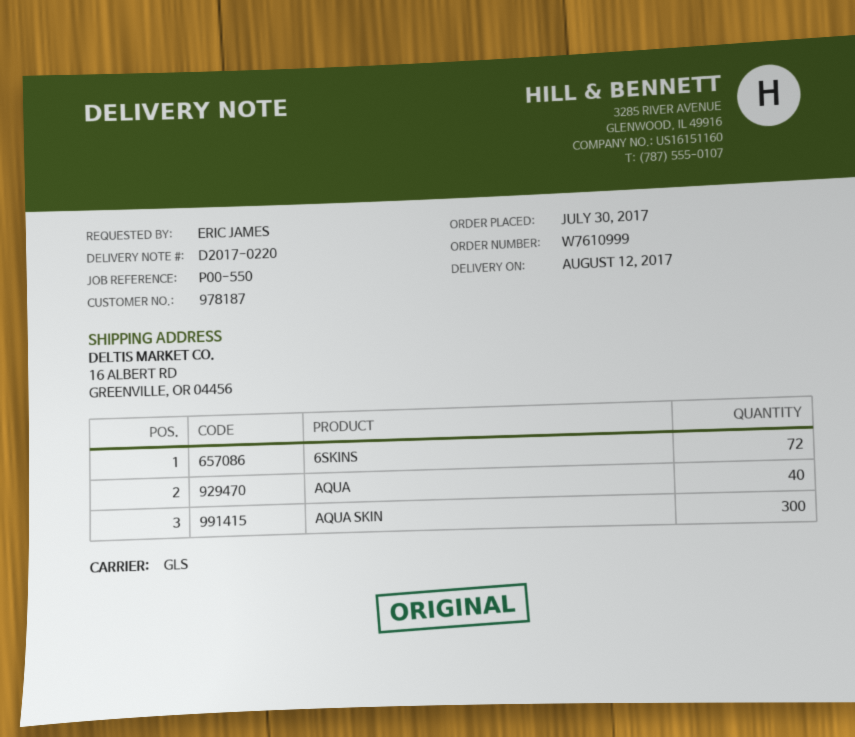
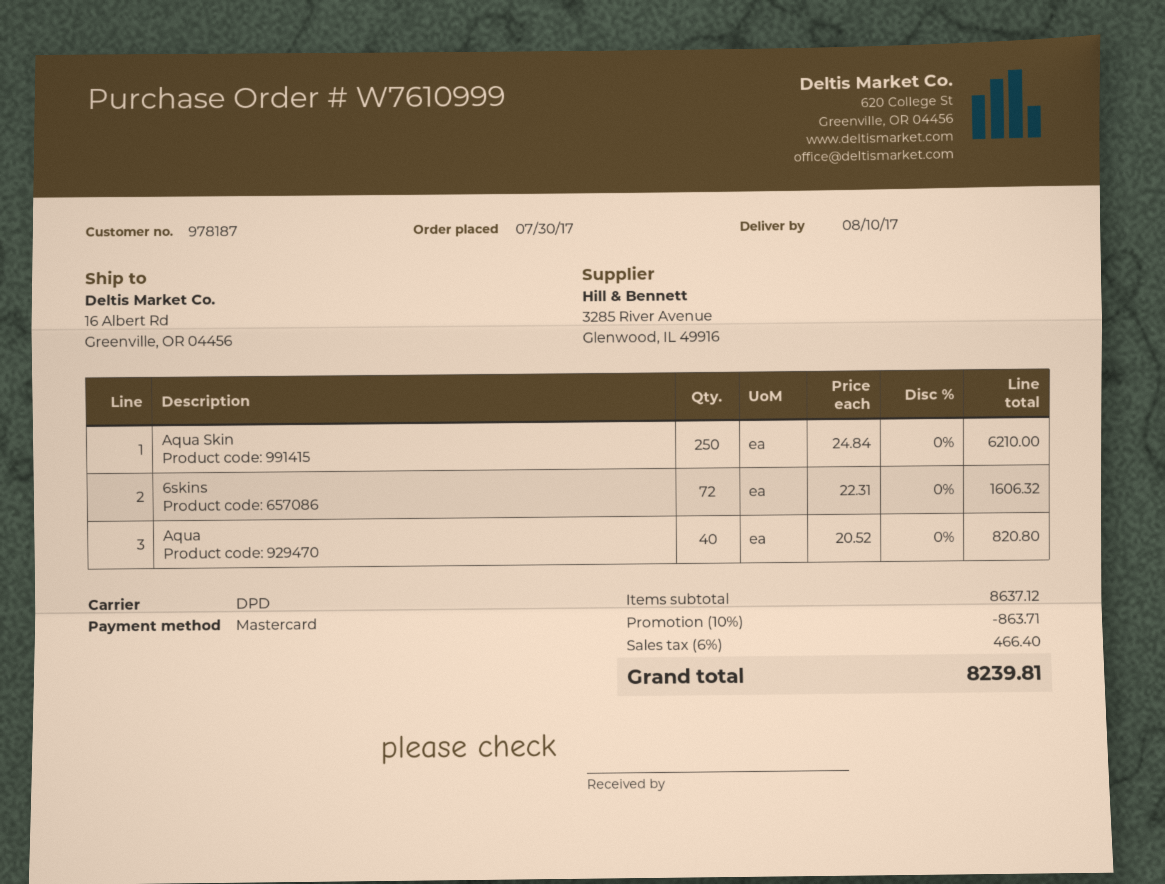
delivery date: 2017-08-12 -> 2017-08-10
shipping method: GLS -> DPD
AQUA SKIN: 300 -> 250

